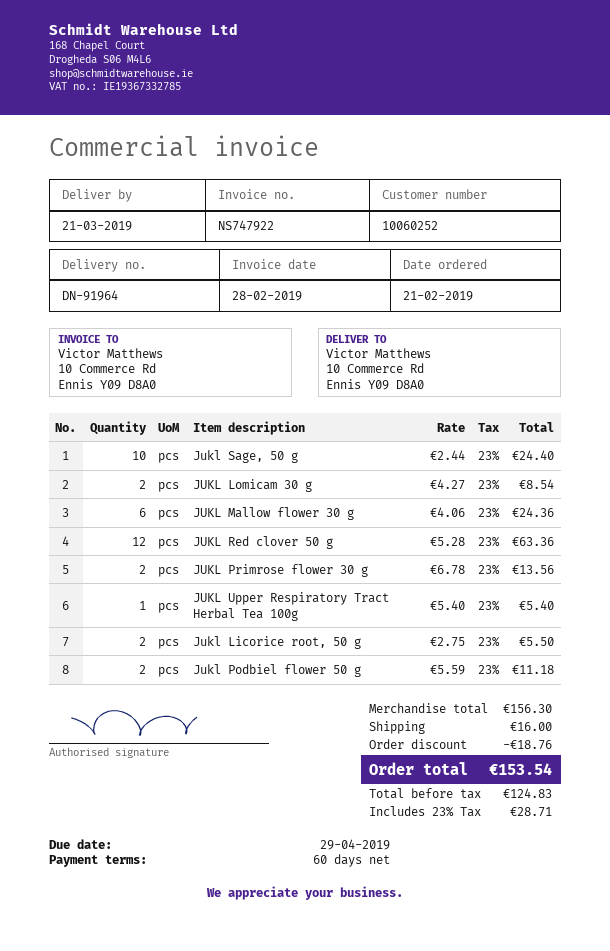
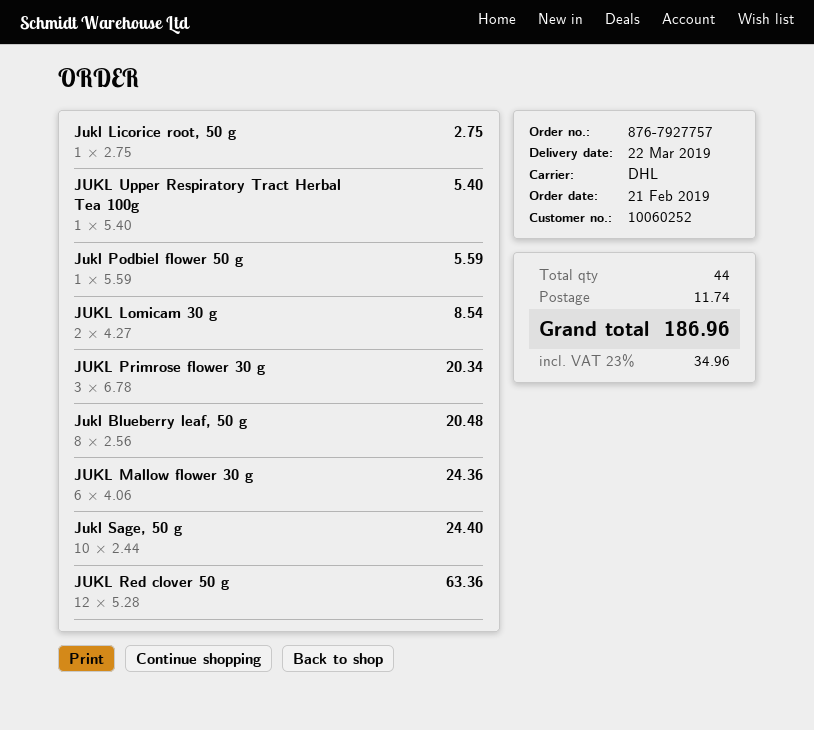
delivery date: 2019-03-21 -> 2019-03-22
JUKL Primrose flower 30 g: 2 x 6.78 = 13.56 -> 3 x 6.78 = 20.34
Jukl Licorice root, 50 g: 2 x 2.75 = 5.50 -> 1 x 2.75 = 2.75
Jukl Podbiel flower 50 g: 2 x 5.59 = 11.18 -> 1 x 5.59 = 5.59
Jukl Blueberry leaf, 50 g: none -> 8 x 2.56 = 20.48
discount: 18.76 -> none
shipping: 16.00 -> 11.74
tax: 23% = 28.71 -> 23% = 34.96
total: 153.54 -> 186.96

